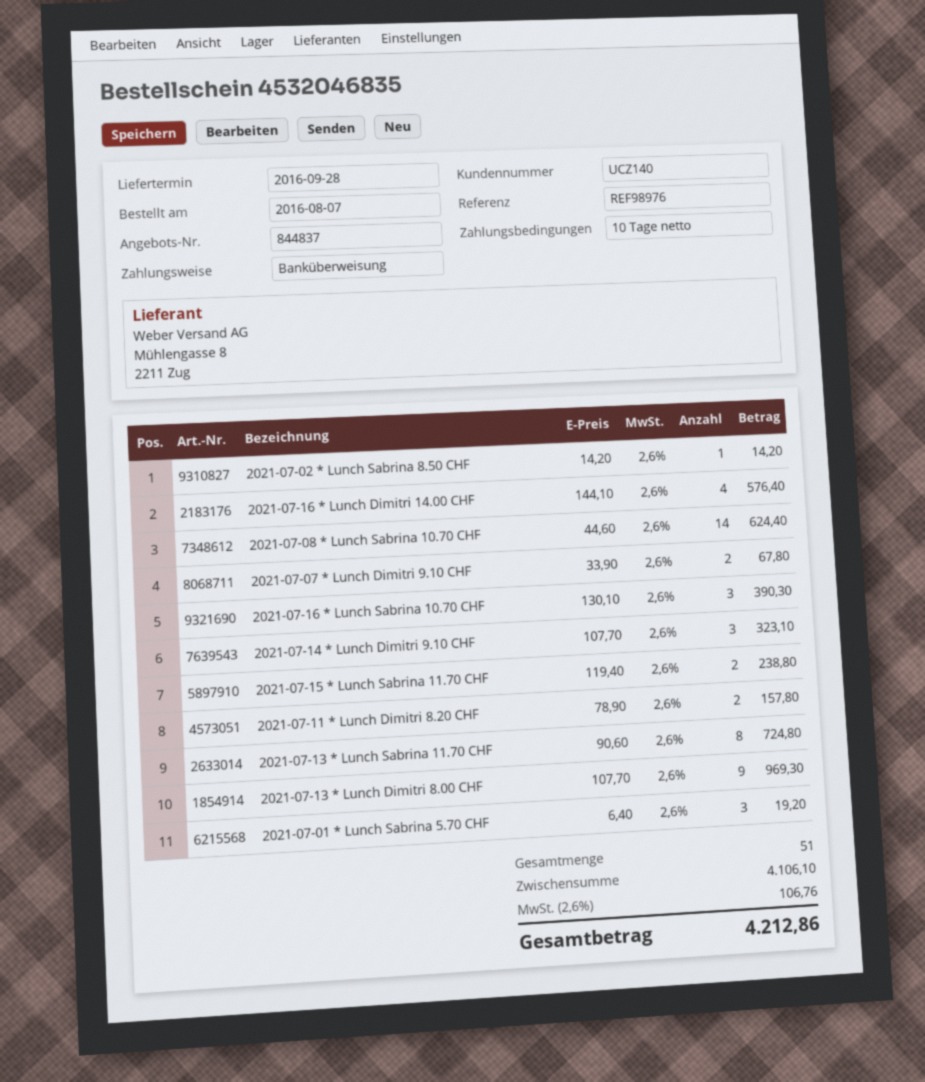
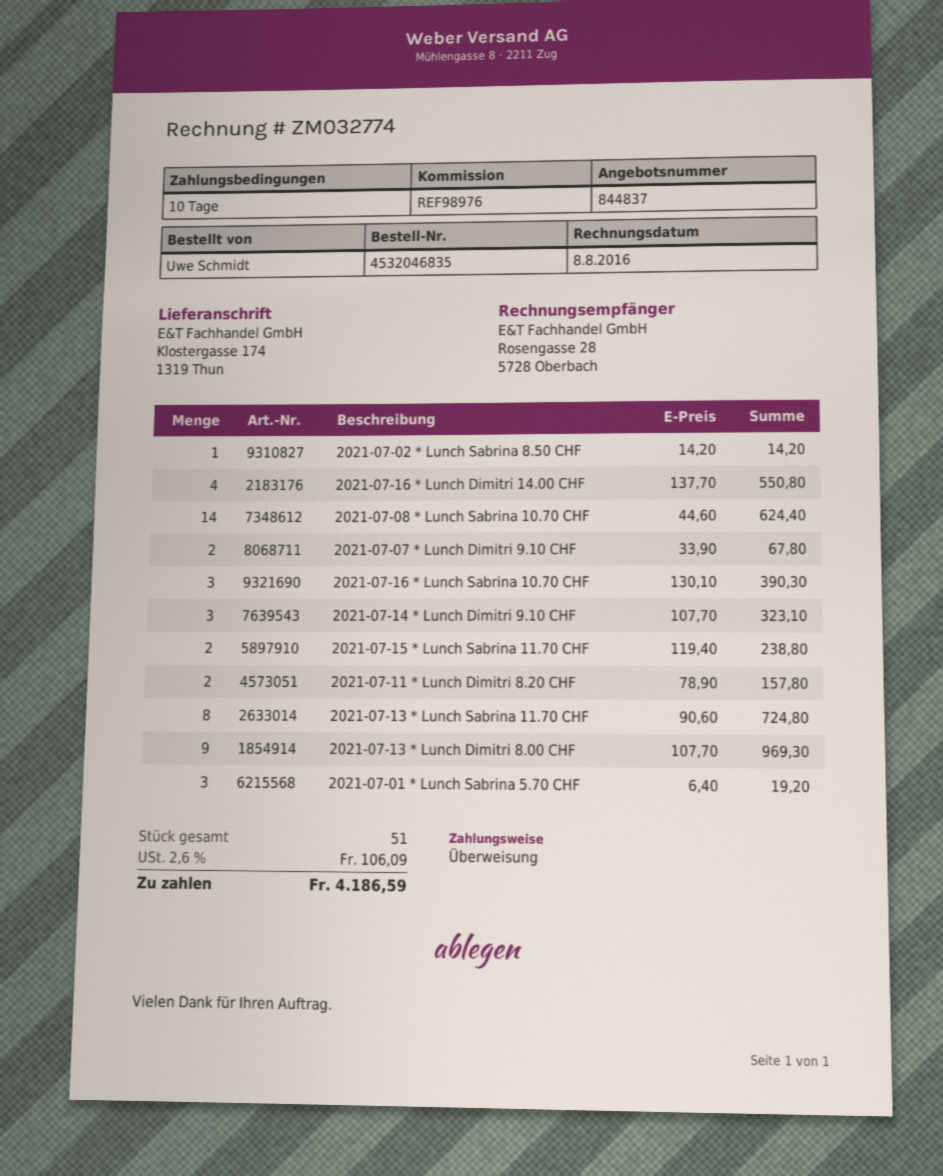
2021-07-16 * Lunch Dimitri 14.00 CHF: 4 x 144.10 = 576.40 -> 4 x 137.70 = 550.80
tax: 2.6% = 106.76 -> 2.6% = 106.09
total: 4212.86 -> 4186.59

